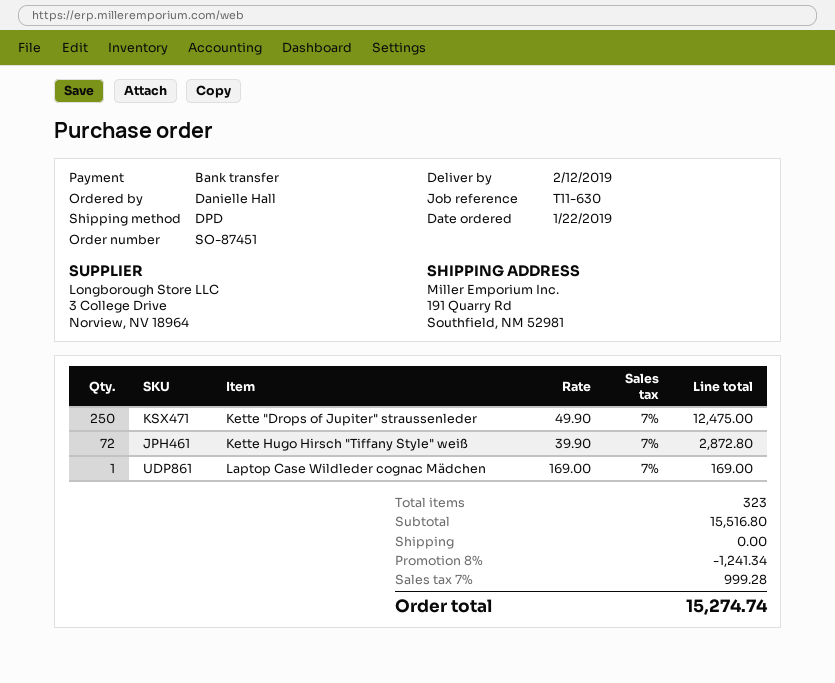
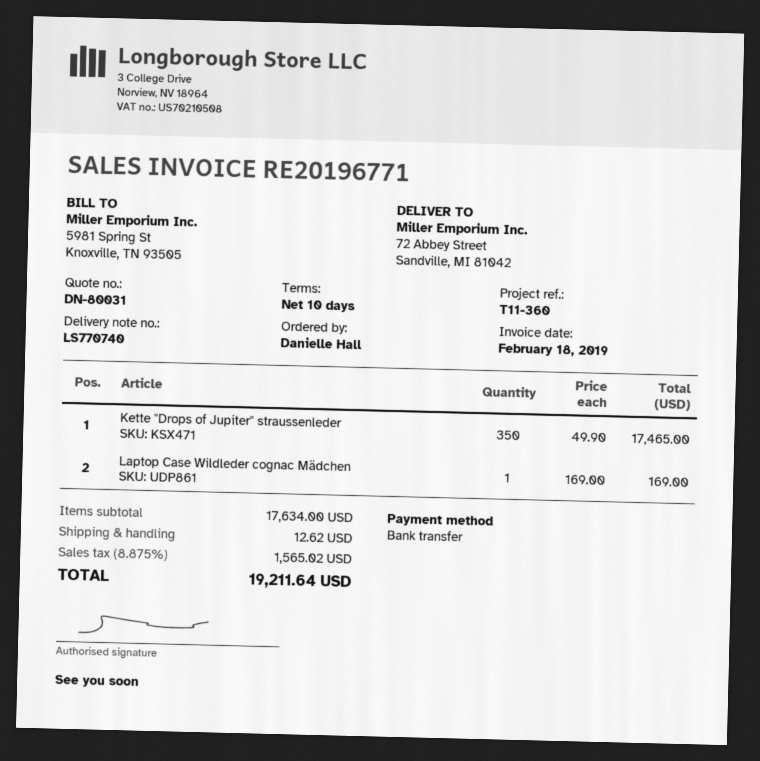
reference: T11-630 -> T11-360
ship to: 191 Quarry Rd, Southfield, NM 52981 -> 72 Abbey Street, Sandville, MI 81042
Kette "Drops of Jupiter" straussenleder: 250 x 49.90 = 12475.00 -> 350 x 49.90 = 17465.00
Kette Hugo Hirsch "Tiffany Style" weiß: 72 x 39.90 = 2872.80 -> none
subtotal: 15516.80 -> 17634.00
discount: 8% = 1241.34 -> none
shipping: 0.00 -> 12.62
tax: 7% = 999.28 -> 8.875% = 1565.02
total: 15274.74 -> 19211.64

